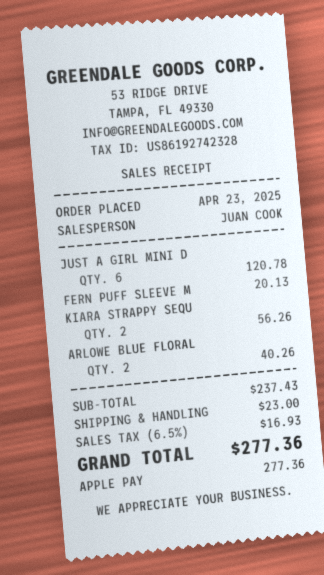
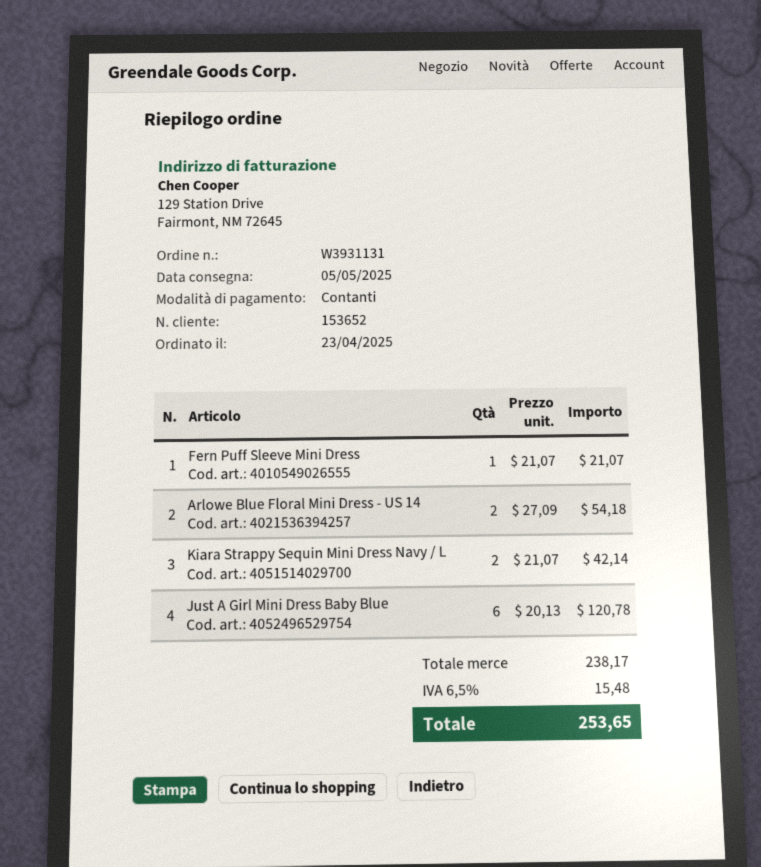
payment method: Apple Pay -> cash
FERN PUFF SLEEVE M: 1 for 20.13 -> 1 for 21.07
KIARA STRAPPY SEQU: 2 for 56.26 -> 2 for 42.14
ARLOWE BLUE FLORAL: 2 for 40.26 -> 2 for 54.18
subtotal: 237.43 -> 238.17
shipping: 23.00 -> none
tax: 6.5% = 16.93 -> 6.5% = 15.48
total: 277.36 -> 253.65

